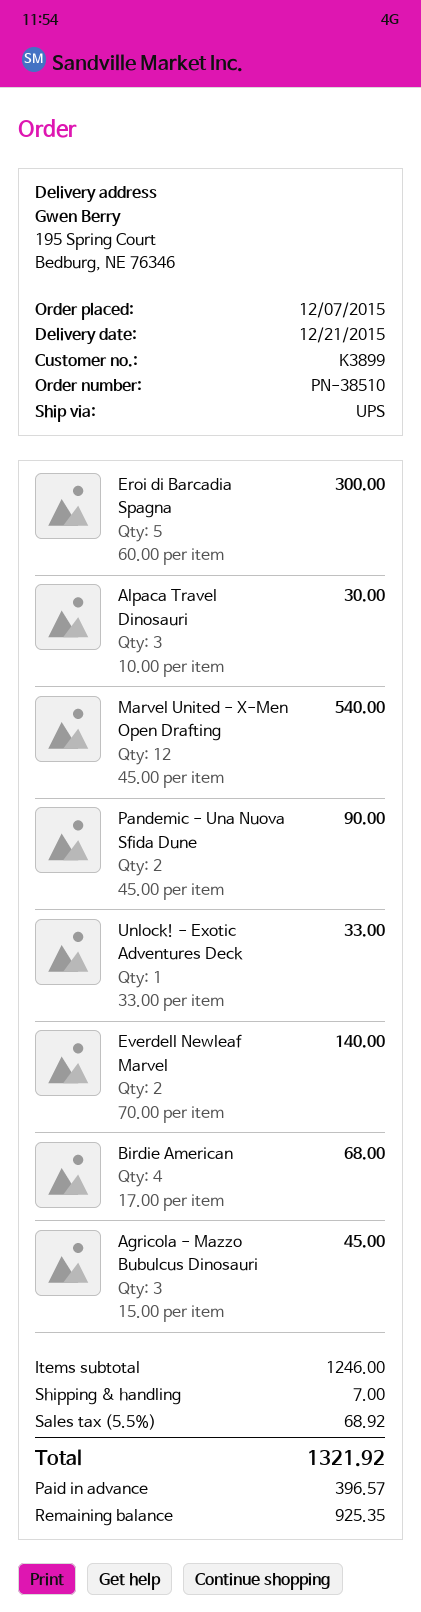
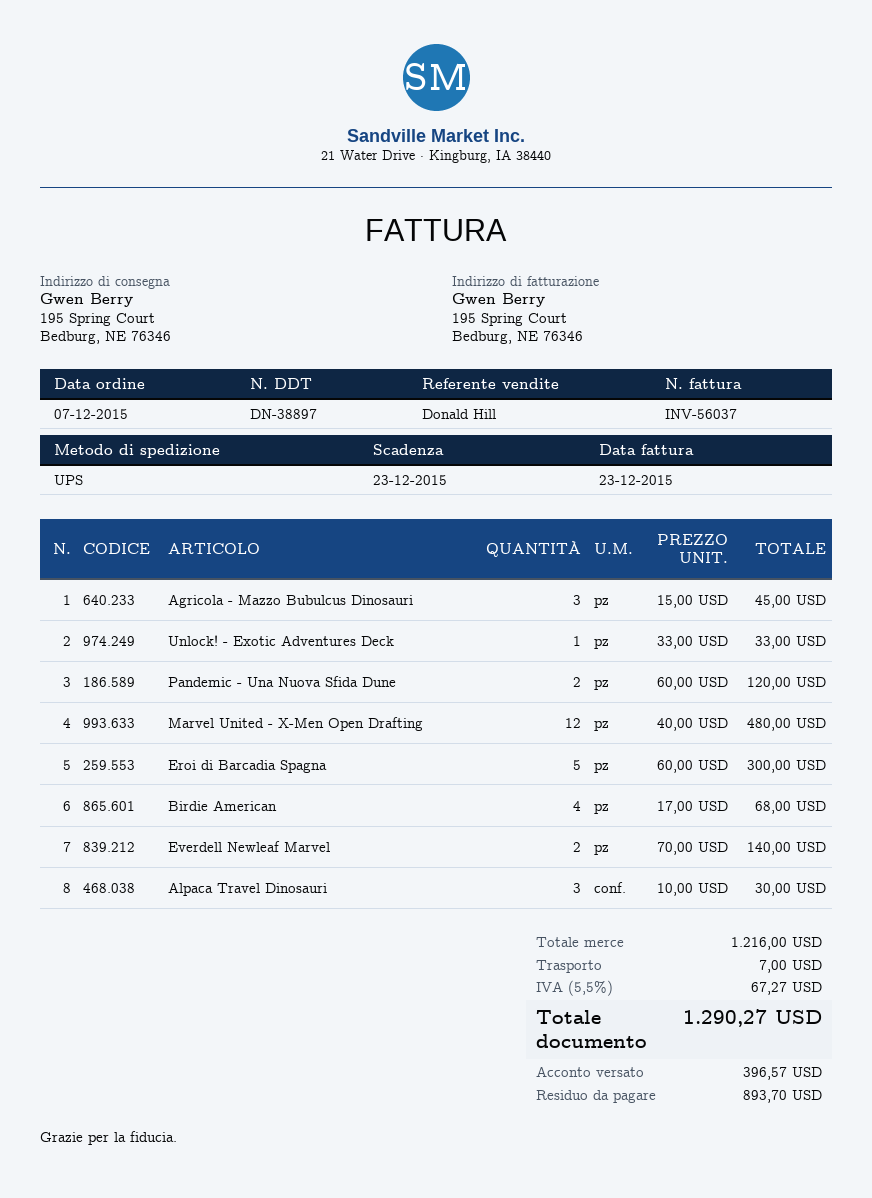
Marvel United - X-Men Open Drafting: 12 x 45.00 = 540.00 -> 12 x 40.00 = 480.00
Pandemic - Una Nuova Sfida Dune: 2 x 45.00 = 90.00 -> 2 x 60.00 = 120.00
subtotal: 1246.00 -> 1216.00
tax: 5.5% = 68.92 -> 5.5% = 67.27
total: 1321.92 -> 1290.27
balance: 925.35 -> 893.70

